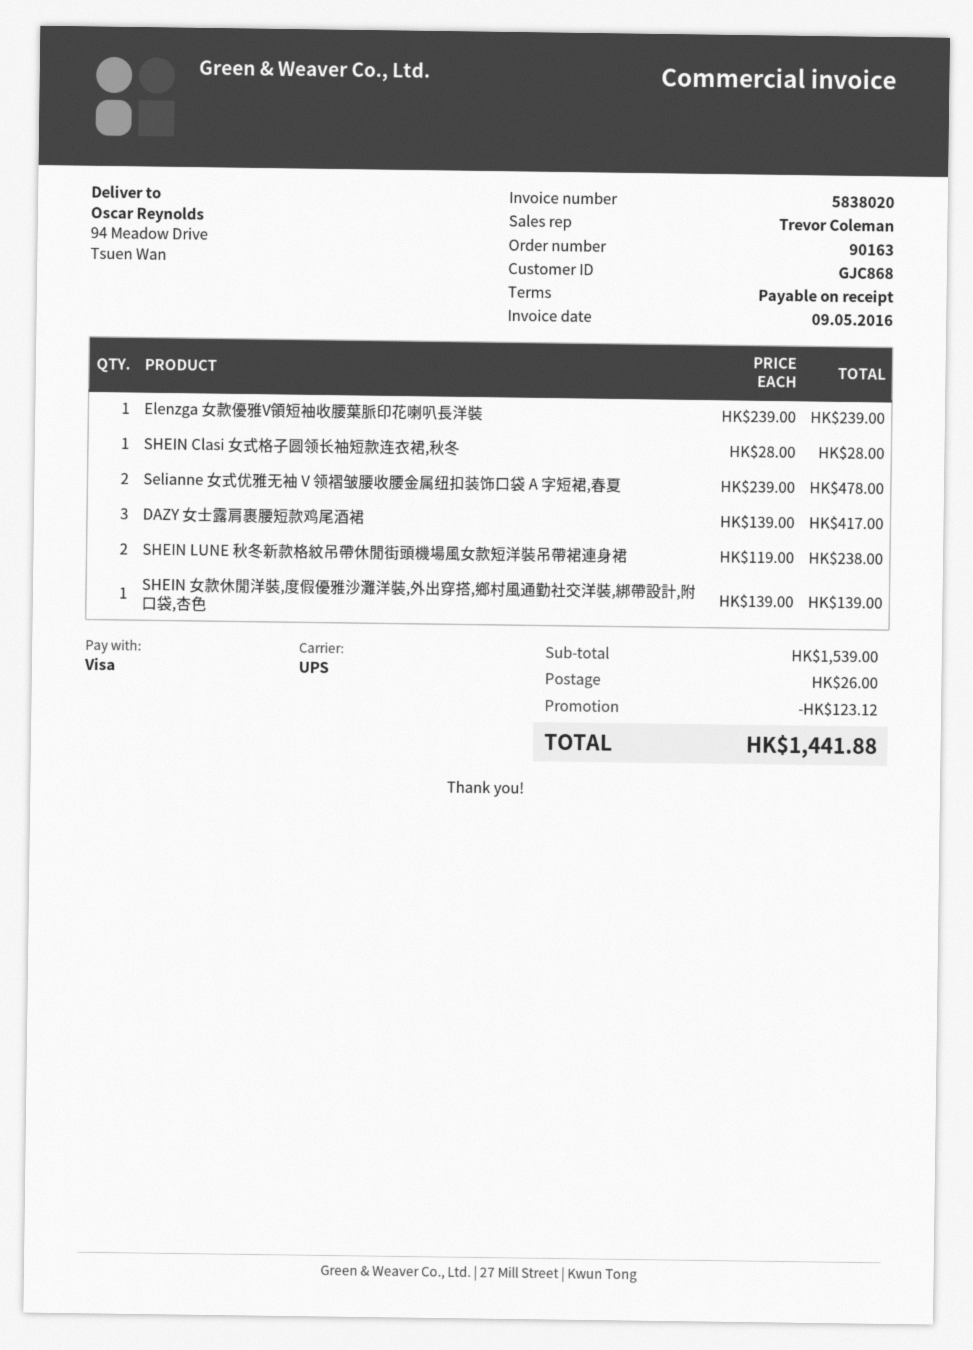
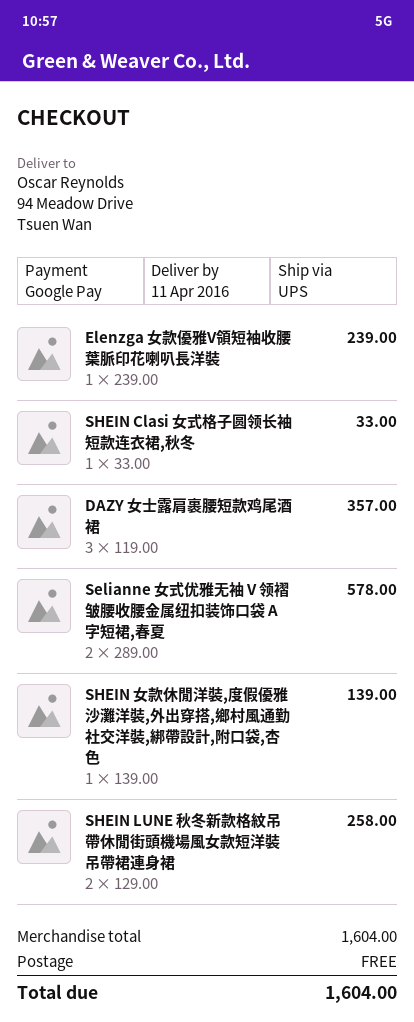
payment method: Visa -> Google Pay
SHEIN Clasi 女式格子圆领长袖短款连衣裙,秋冬: 1 x 28.00 = 28.00 -> 1 x 33.00 = 33.00
Selianne 女式优雅无袖 V 领褶皱腰收腰金属纽扣装饰口袋 A 字短裙,春夏: 2 x 239.00 = 478.00 -> 2 x 289.00 = 578.00
DAZY 女士露肩裹腰短款鸡尾酒裙: 3 x 139.00 = 417.00 -> 3 x 119.00 = 357.00
SHEIN LUNE 秋冬新款格紋吊帶休閒街頭機場風女款短洋裝吊帶裙連身裙: 2 x 119.00 = 238.00 -> 2 x 129.00 = 258.00
subtotal: 1539.00 -> 1604.00
discount: 123.12 -> none
shipping: 26.00 -> 0.00
total: 1441.88 -> 1604.00

